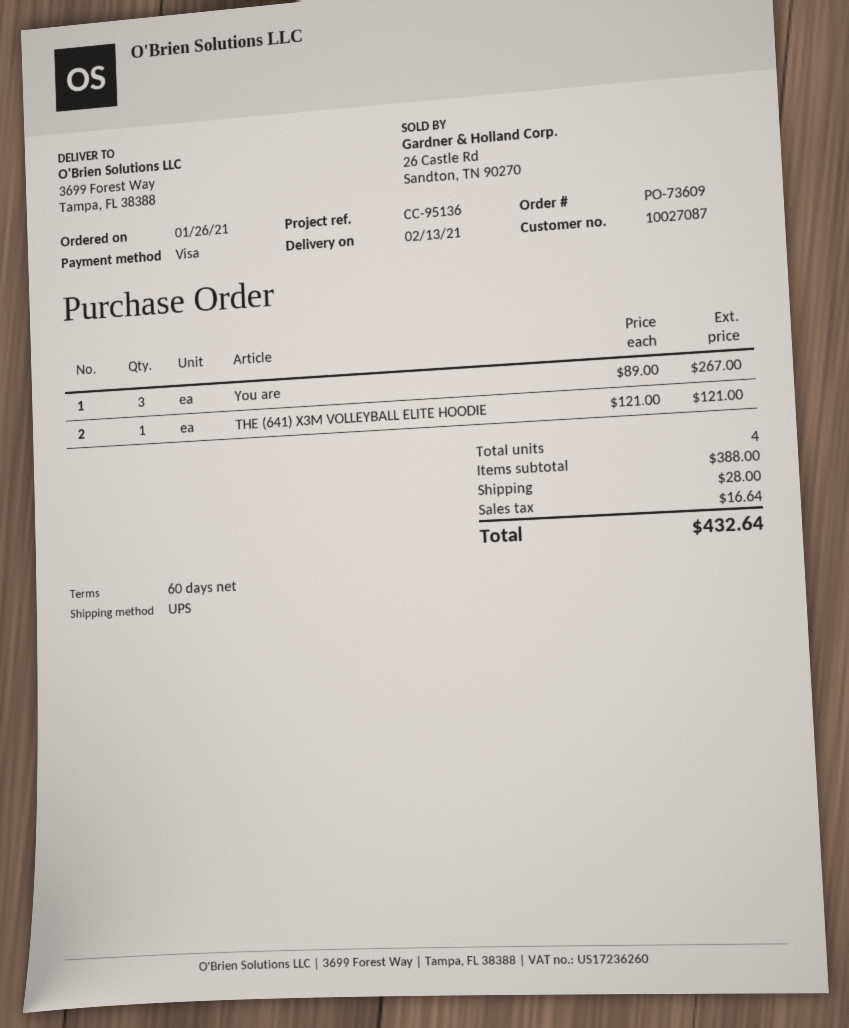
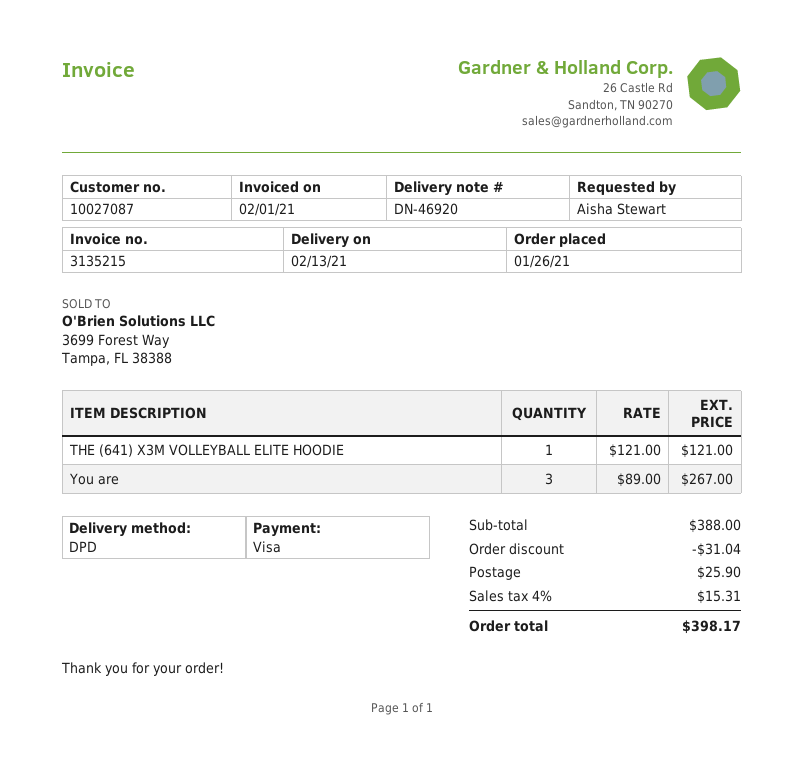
shipping method: UPS -> DPD
discount: none -> 31.04
shipping: 28.00 -> 25.90
tax: 16.64 -> 15.31
total: 432.64 -> 398.17

